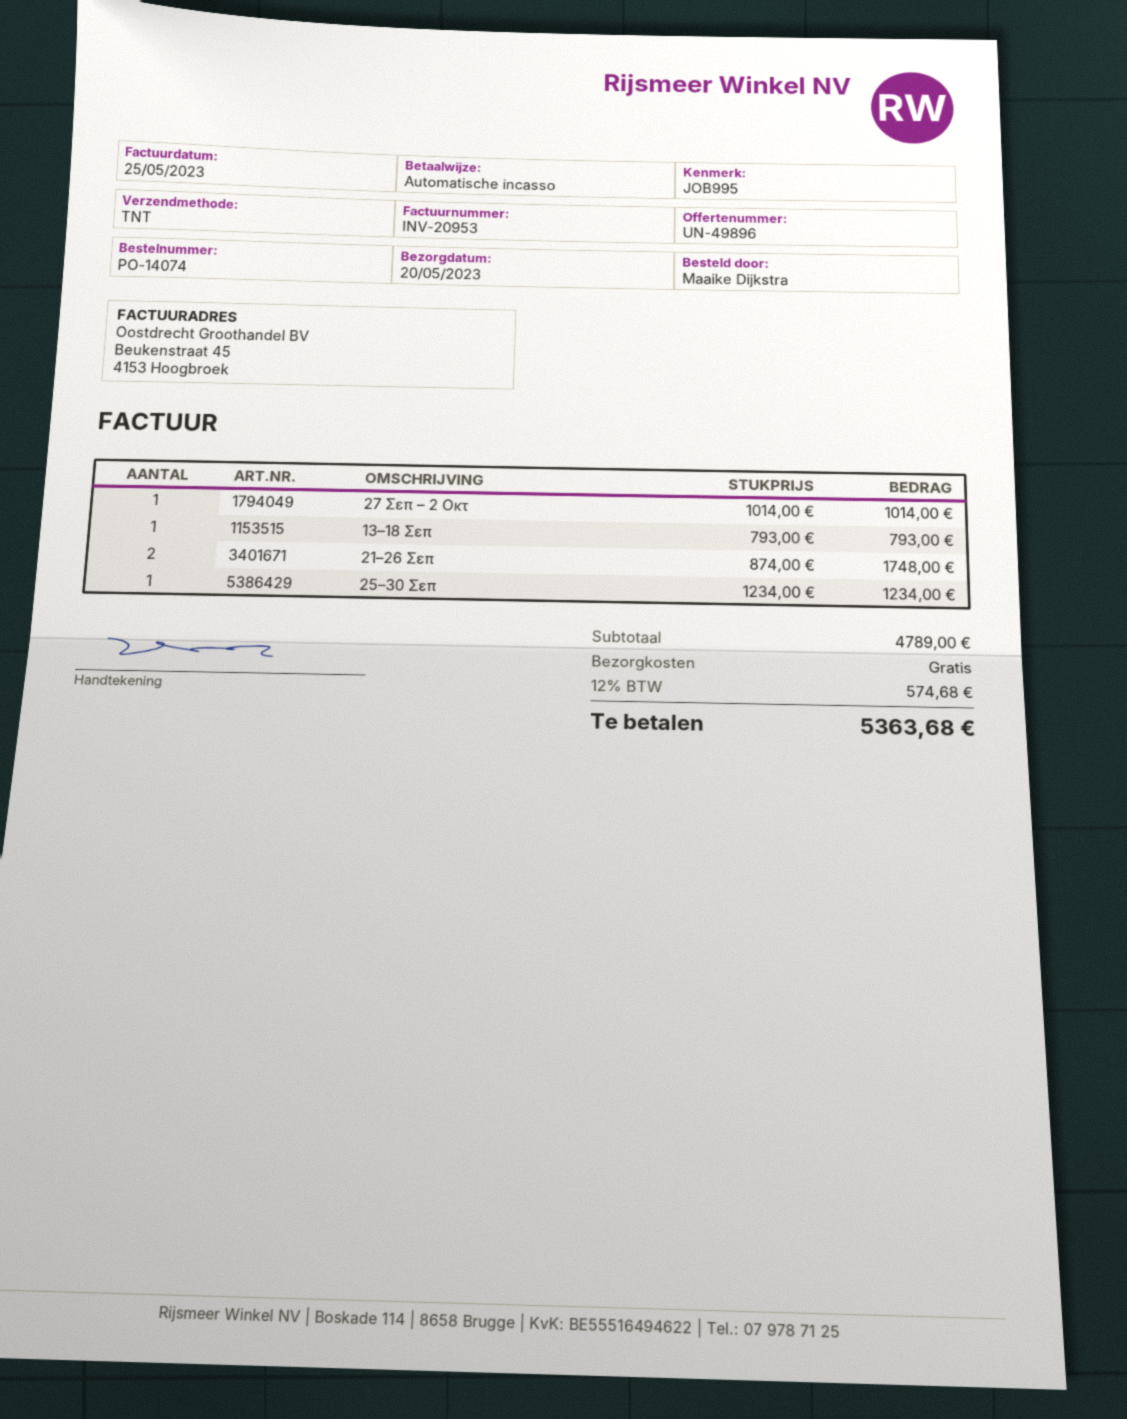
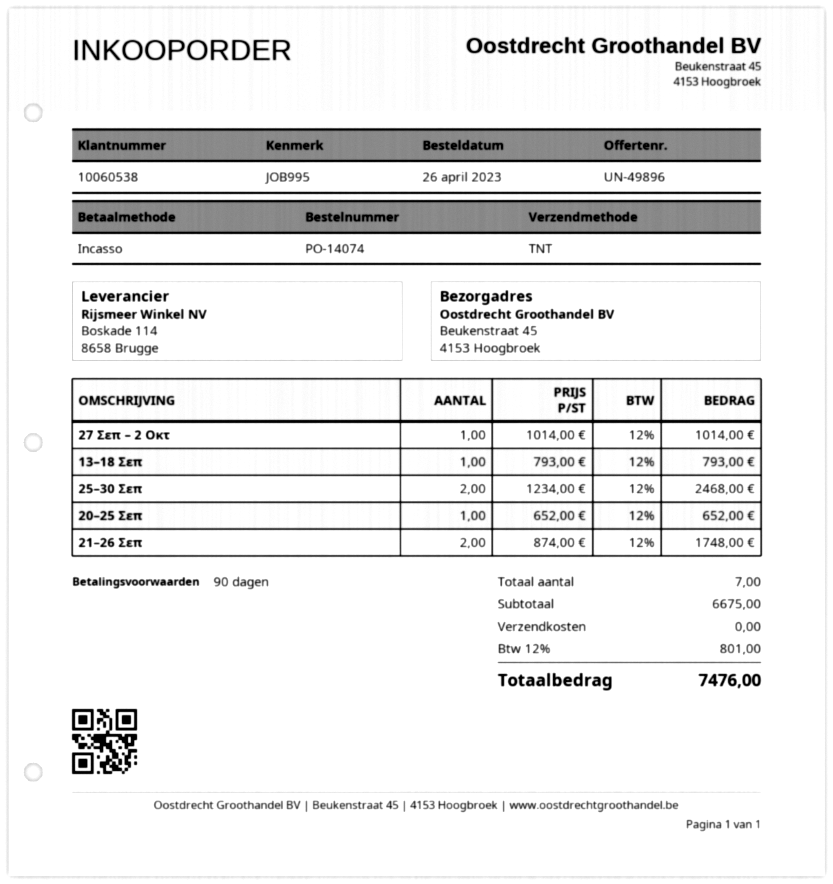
25–30 Σεπ: 1 x 1234.00 = 1234.00 -> 2 x 1234.00 = 2468.00
20–25 Σεπ: none -> 1 x 652.00 = 652.00
subtotal: 4789.00 -> 6675.00
tax: 12% = 574.68 -> 12% = 801.00
total: 5363.68 -> 7476.00

